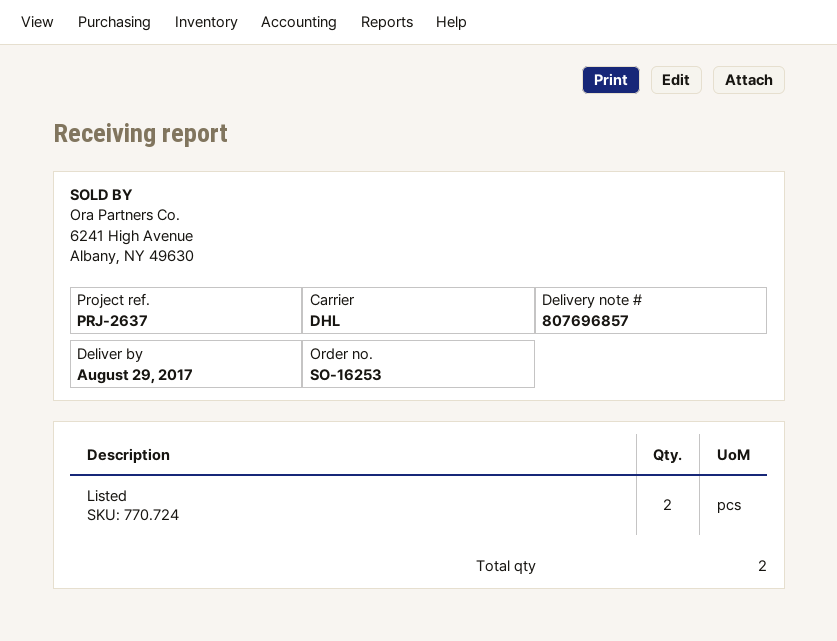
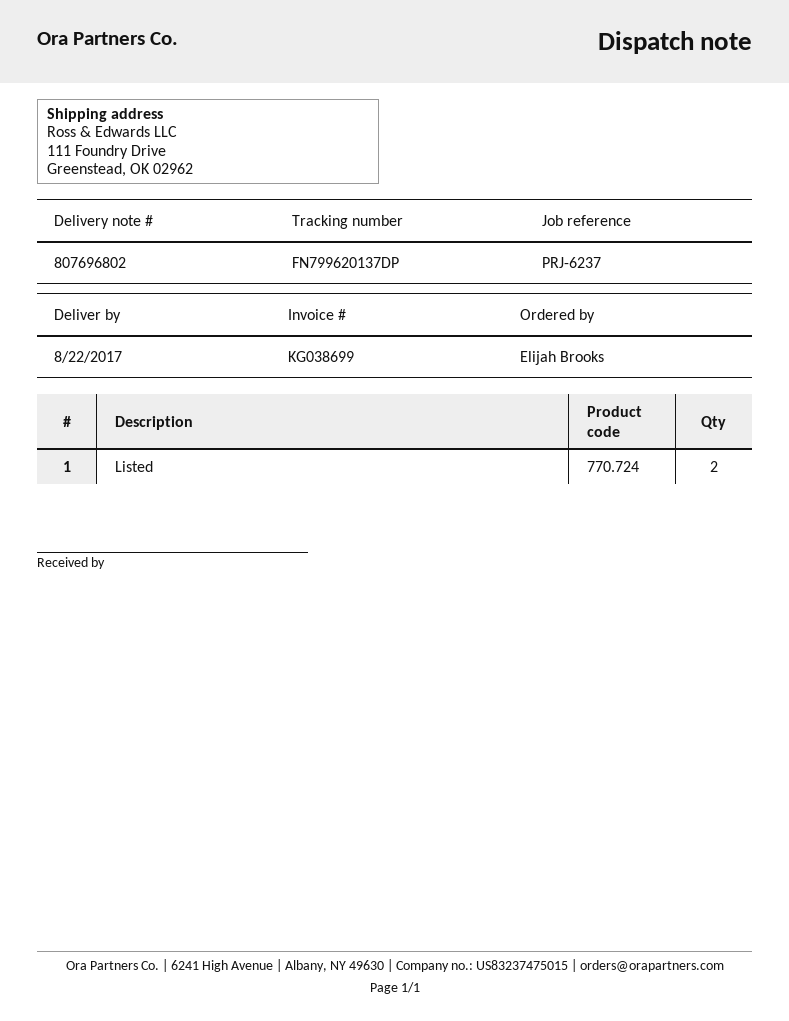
delivery note number: 807696857 -> 807696802
delivery date: 2017-08-29 -> 2017-08-22
reference: PRJ-2637 -> PRJ-6237

